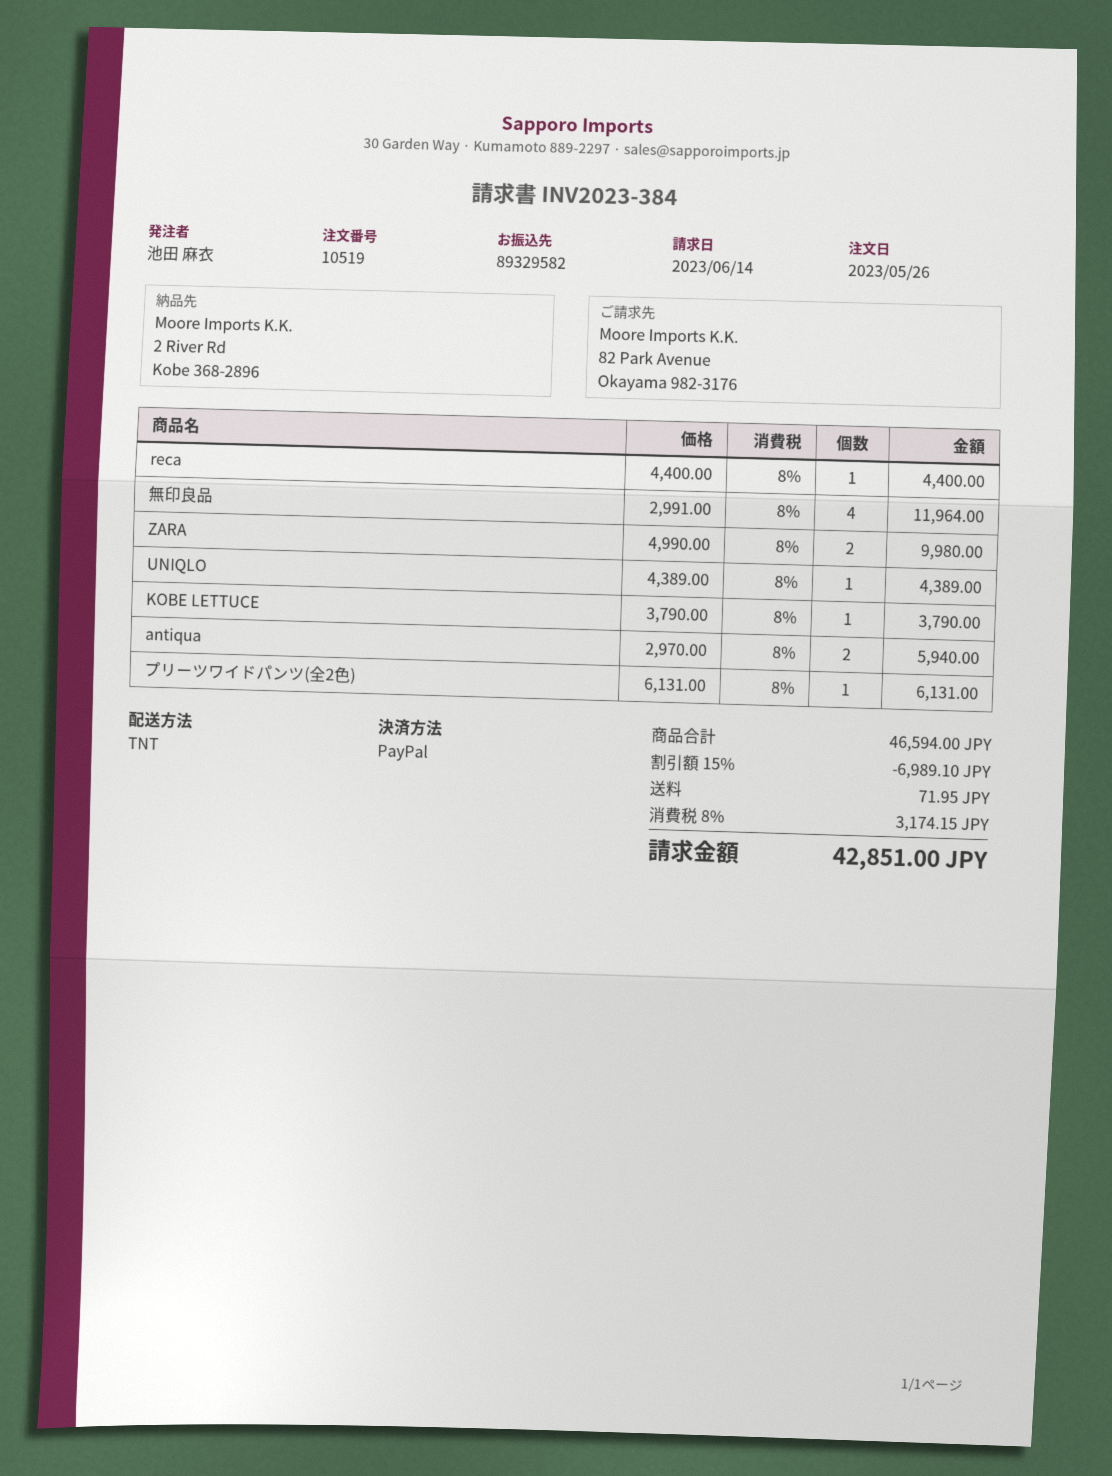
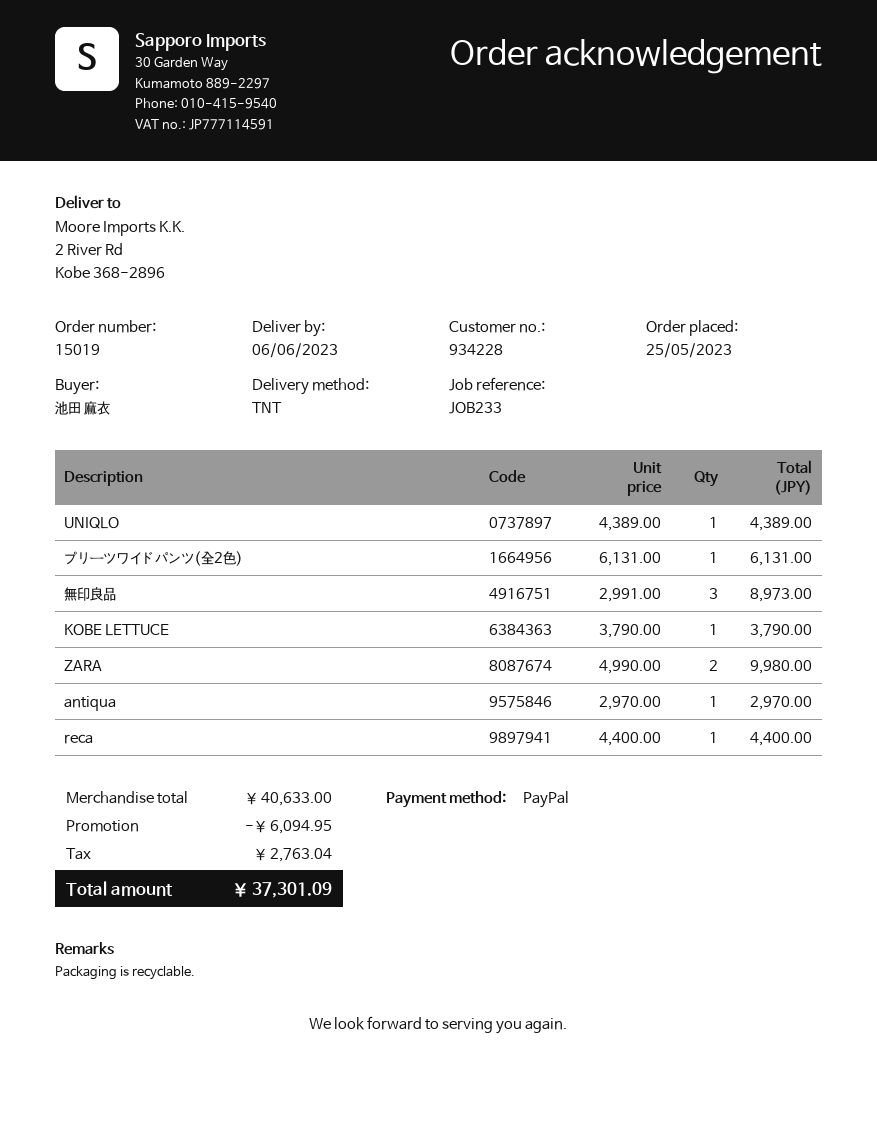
order number: 10519 -> 15019
order date: 2023-05-26 -> 2023-05-25
無印良品: 4 x 2991.00 = 11964.00 -> 3 x 2991.00 = 8973.00
antiqua: 2 x 2970.00 = 5940.00 -> 1 x 2970.00 = 2970.00
subtotal: 46594.00 -> 40633.00
discount: 6989.10 -> 6094.95
shipping: 71.95 -> none
tax: 3174.15 -> 2763.04
total: 42851.00 -> 37301.09

